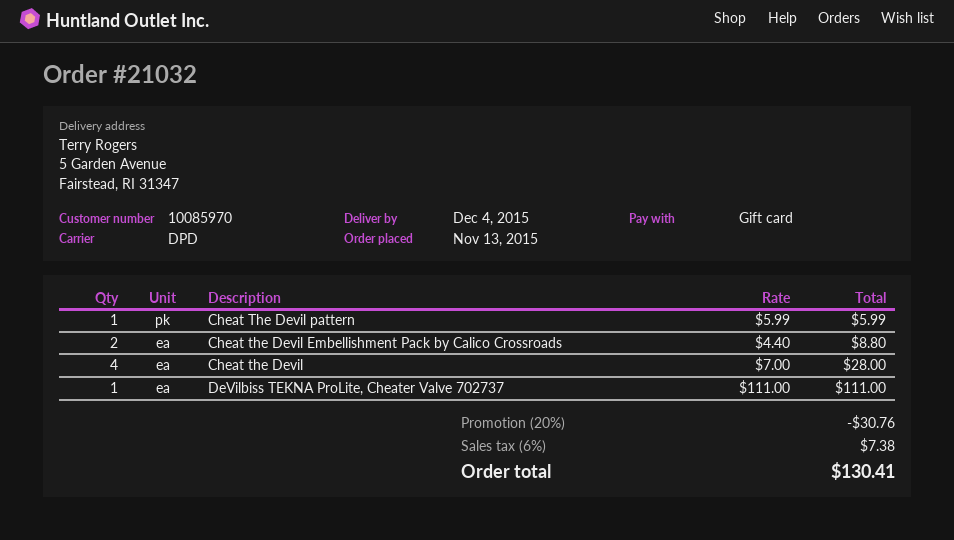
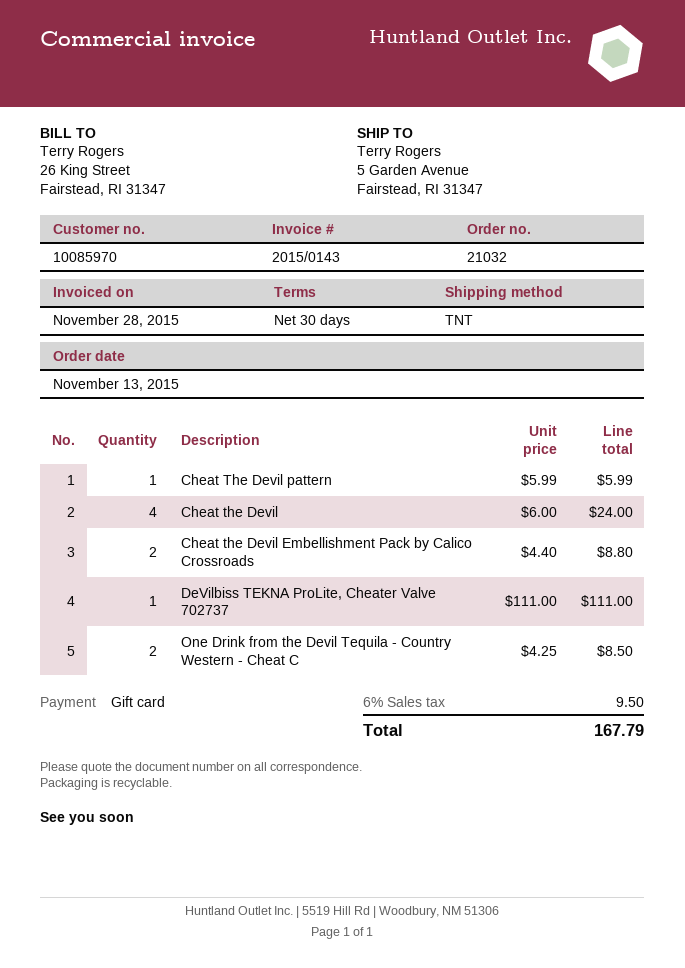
shipping method: DPD -> TNT
Cheat the Devil: 4 x 7.00 = 28.00 -> 4 x 6.00 = 24.00
One Drink from the Devil Tequila - Country Western - Cheat C: none -> 2 x 4.25 = 8.50
discount: 20% = 30.76 -> none
tax: 6% = 7.38 -> 6% = 9.50
total: 130.41 -> 167.79

